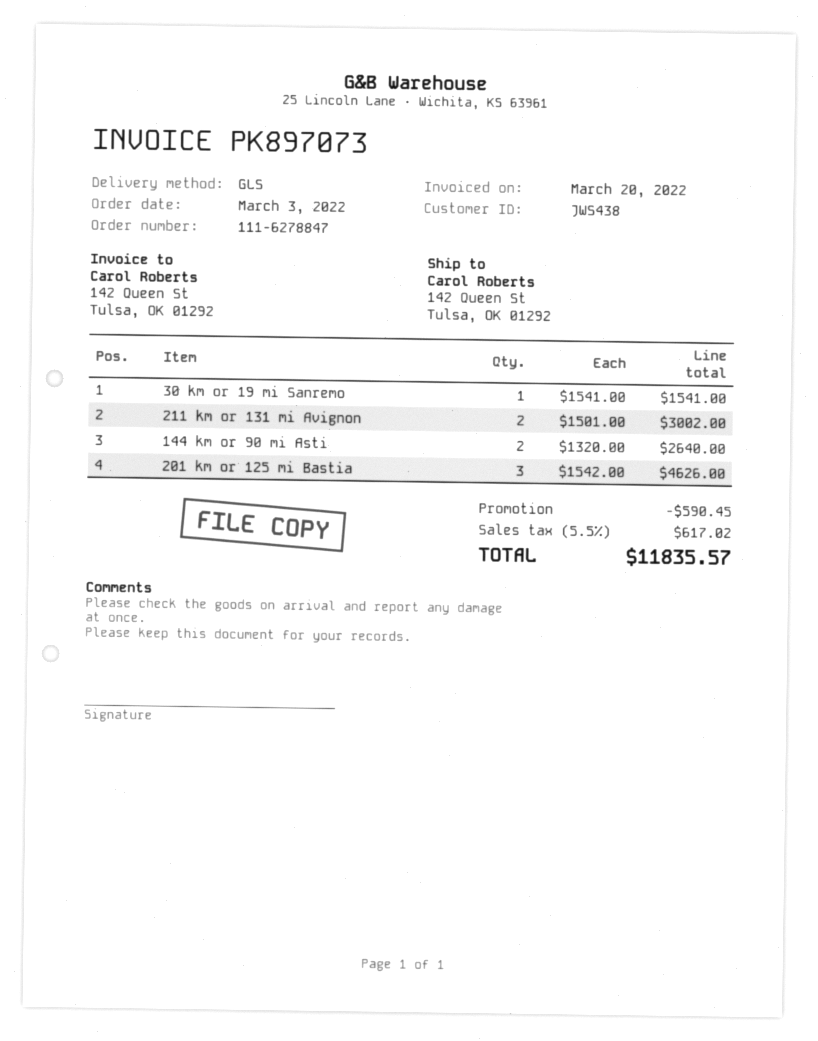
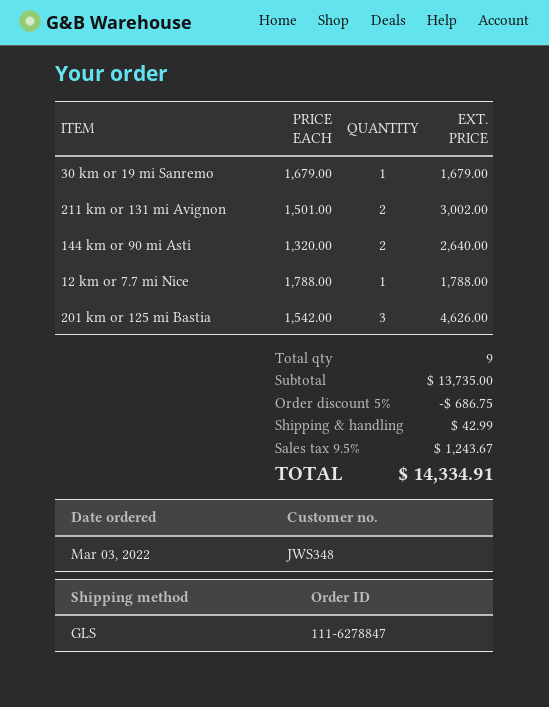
customer number: JWS438 -> JWS348
30 km or 19 mi Sanremo: 1 x 1541.00 = 1541.00 -> 1 x 1679.00 = 1679.00
12 km or 7.7 mi Nice: none -> 1 x 1788.00 = 1788.00
discount: 590.45 -> 686.75
shipping: none -> 42.99
tax: 5.5% = 617.02 -> 9.5% = 1243.67
total: 11835.57 -> 14334.91

